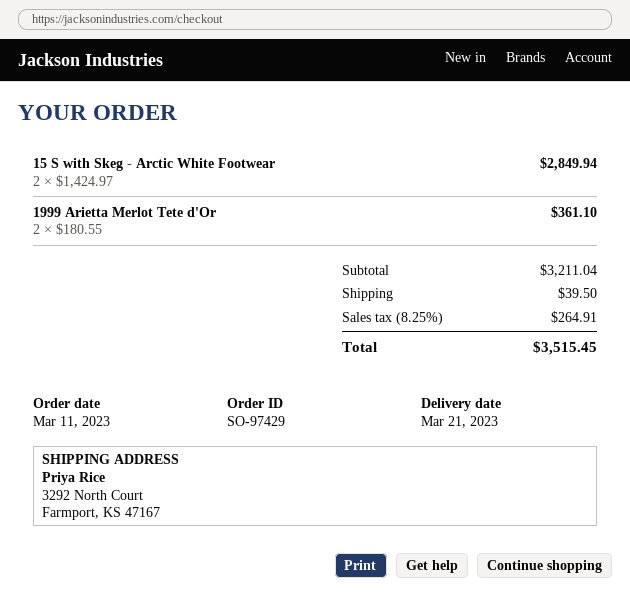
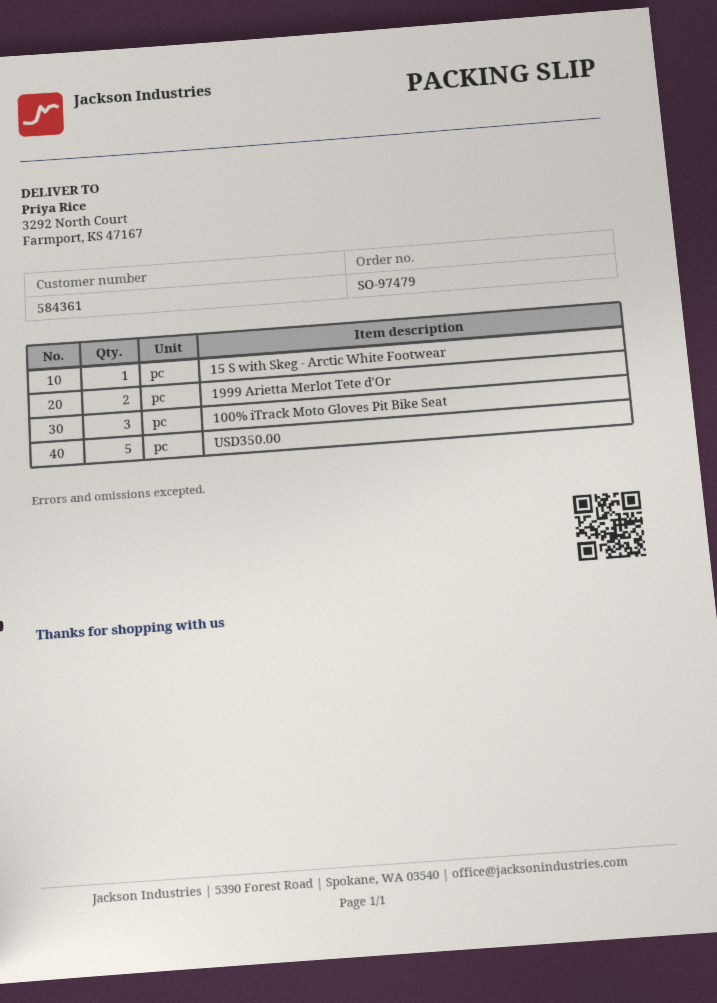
order number: SO-97429 -> SO-97479
15 S with Skeg - Arctic White Footwear: 2 -> 1
100% iTrack Moto Gloves Pit Bike Seat: none -> 3
USD350.00: none -> 5

